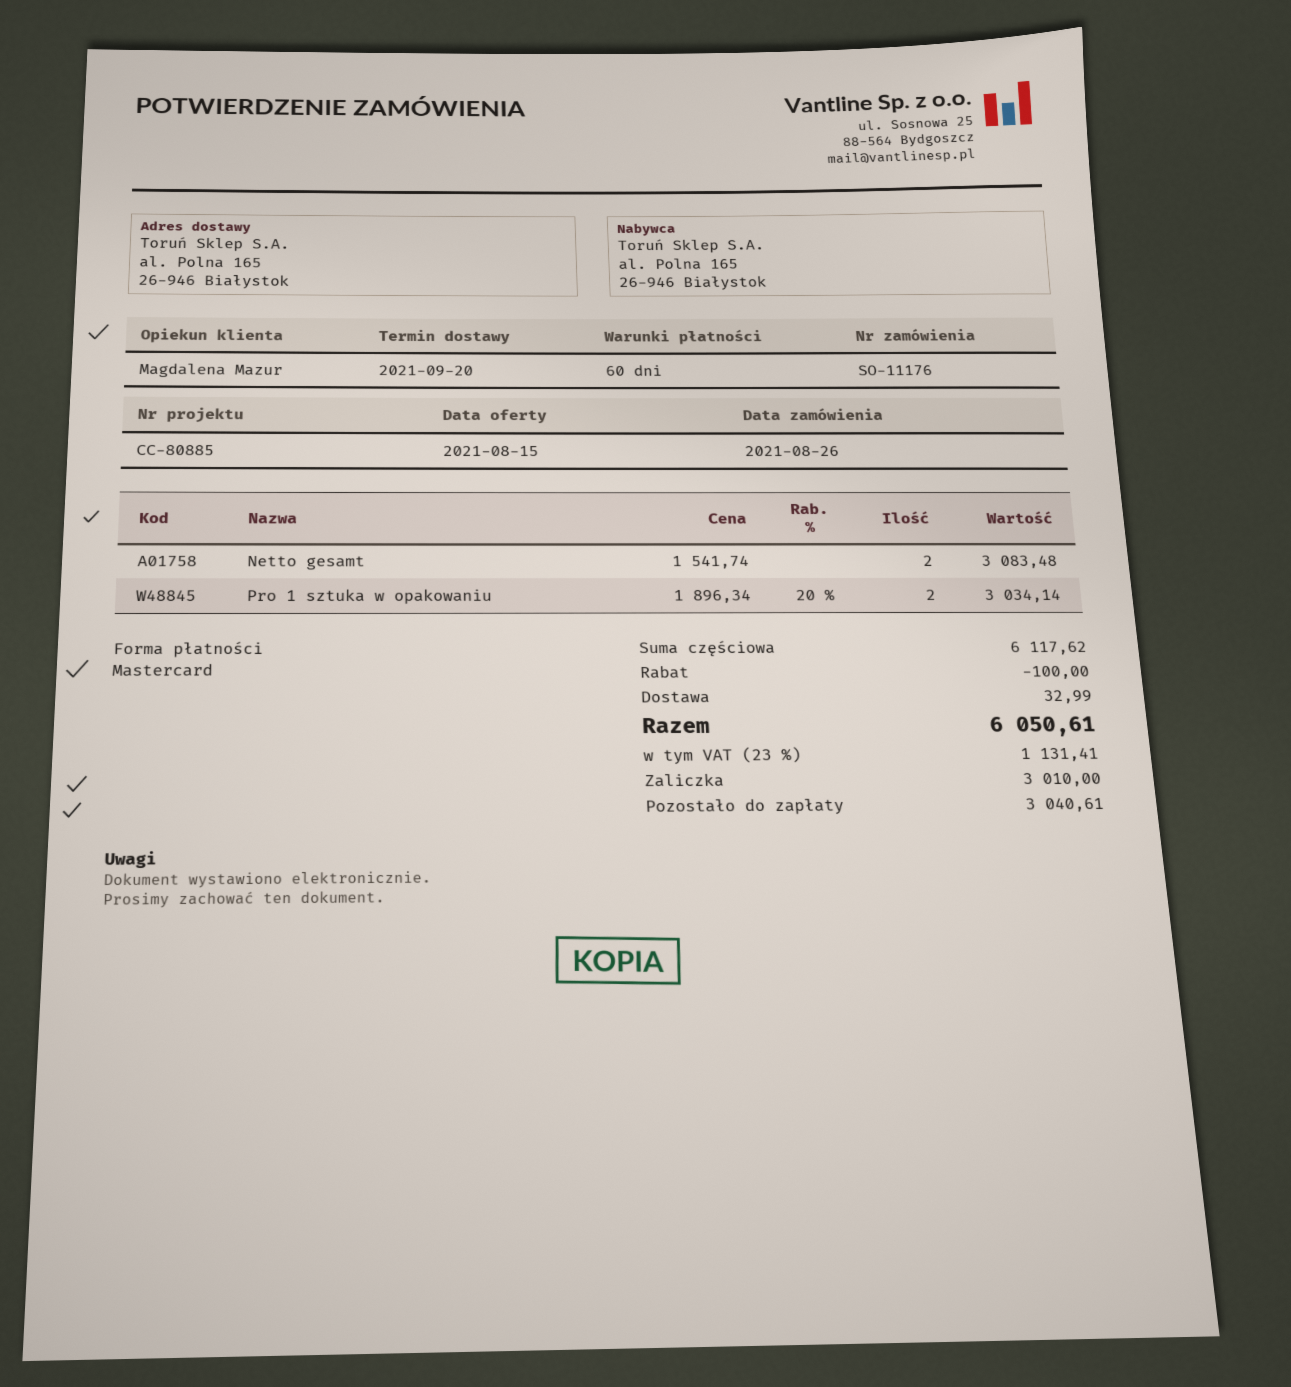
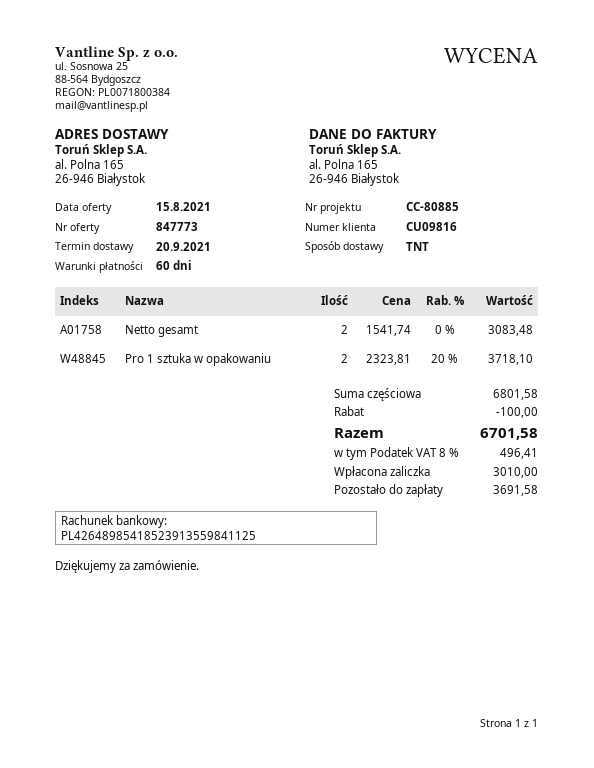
Pro 1 sztuka w opakowaniu: 2 x 1896.34 - 20% = 3034.14 -> 2 x 2323.81 - 20% = 3718.10
subtotal: 6117.62 -> 6801.58
shipping: 32.99 -> none
tax: 23% = 1131.41 -> 8% = 496.41
total: 6050.61 -> 6701.58
balance: 3040.61 -> 3691.58

